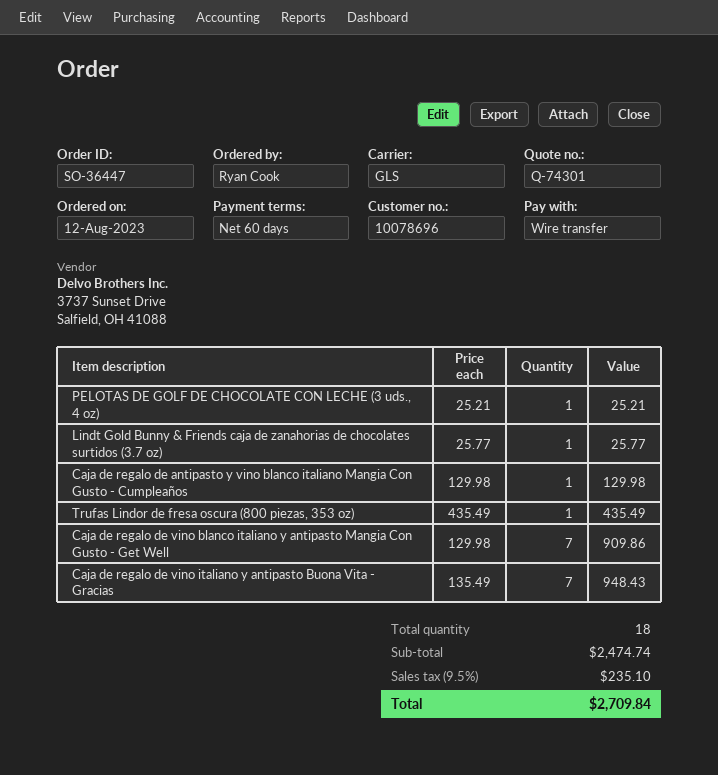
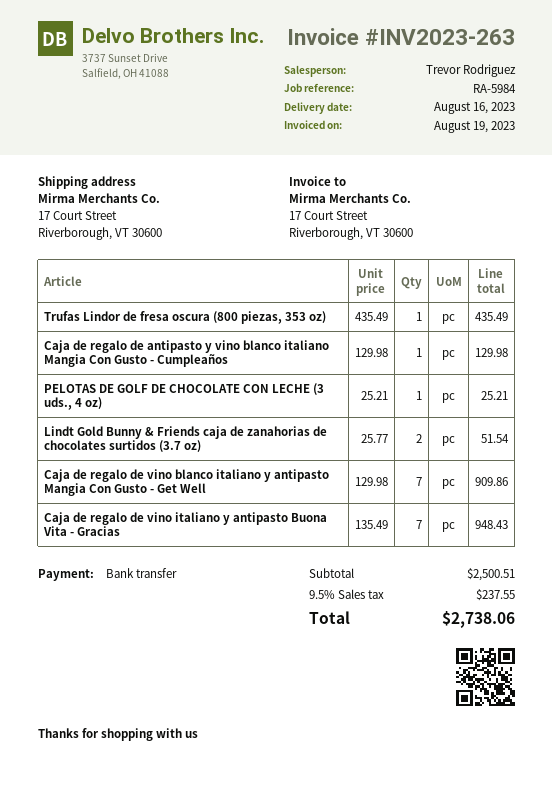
Lindt Gold Bunny & Friends caja de zanahorias de chocolates surtidos (3.7 oz): 1 x 25.77 = 25.77 -> 2 x 25.77 = 51.54
subtotal: 2474.74 -> 2500.51
tax: 9.5% = 235.10 -> 9.5% = 237.55
total: 2709.84 -> 2738.06

